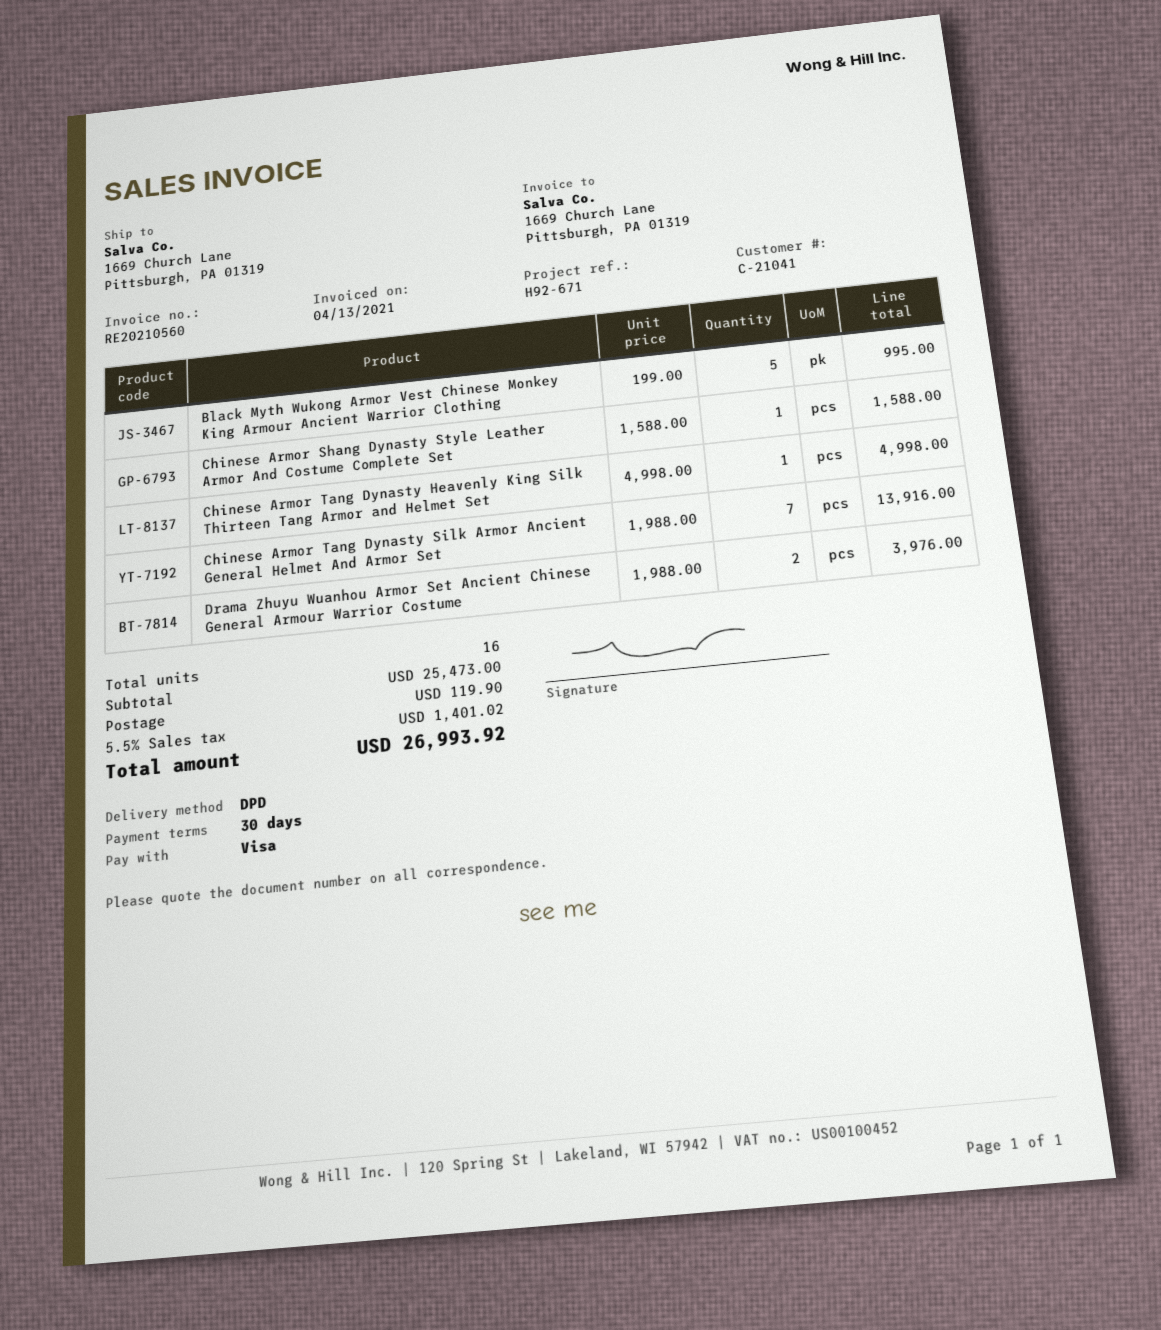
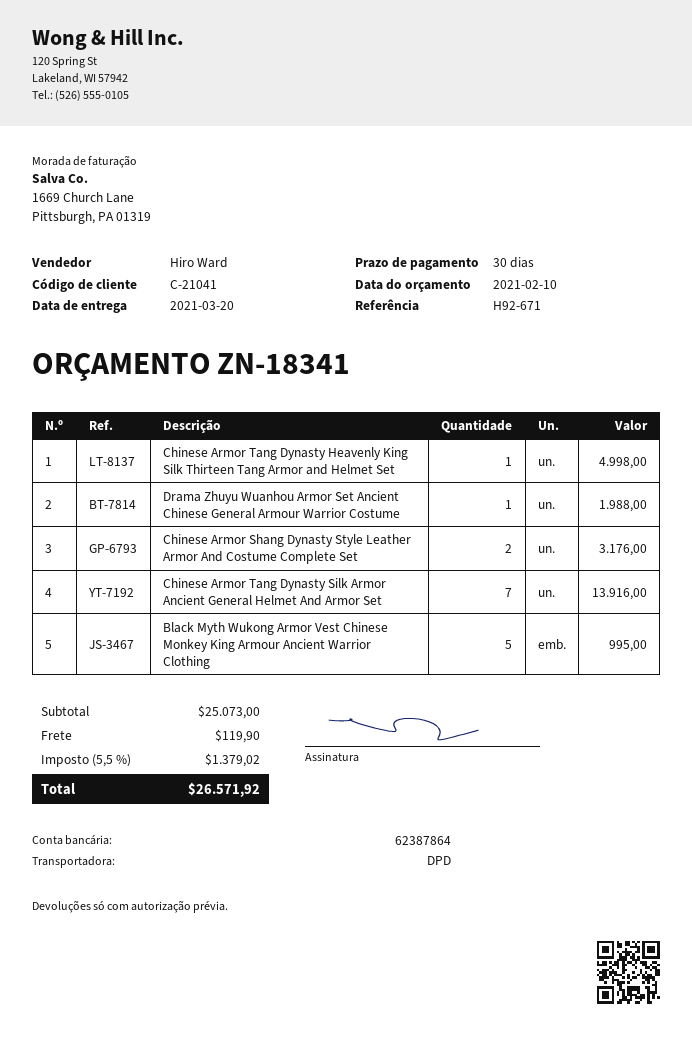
Chinese Armor Shang Dynasty Style Leather Armor And Costume Complete Set: 1 for 1588.00 -> 2 for 3176.00
Drama Zhuyu Wuanhou Armor Set Ancient Chinese General Armour Warrior Costume: 2 for 3976.00 -> 1 for 1988.00
subtotal: 25473.00 -> 25073.00
tax: 5.5% = 1401.02 -> 5.5% = 1379.02
total: 26993.92 -> 26571.92

